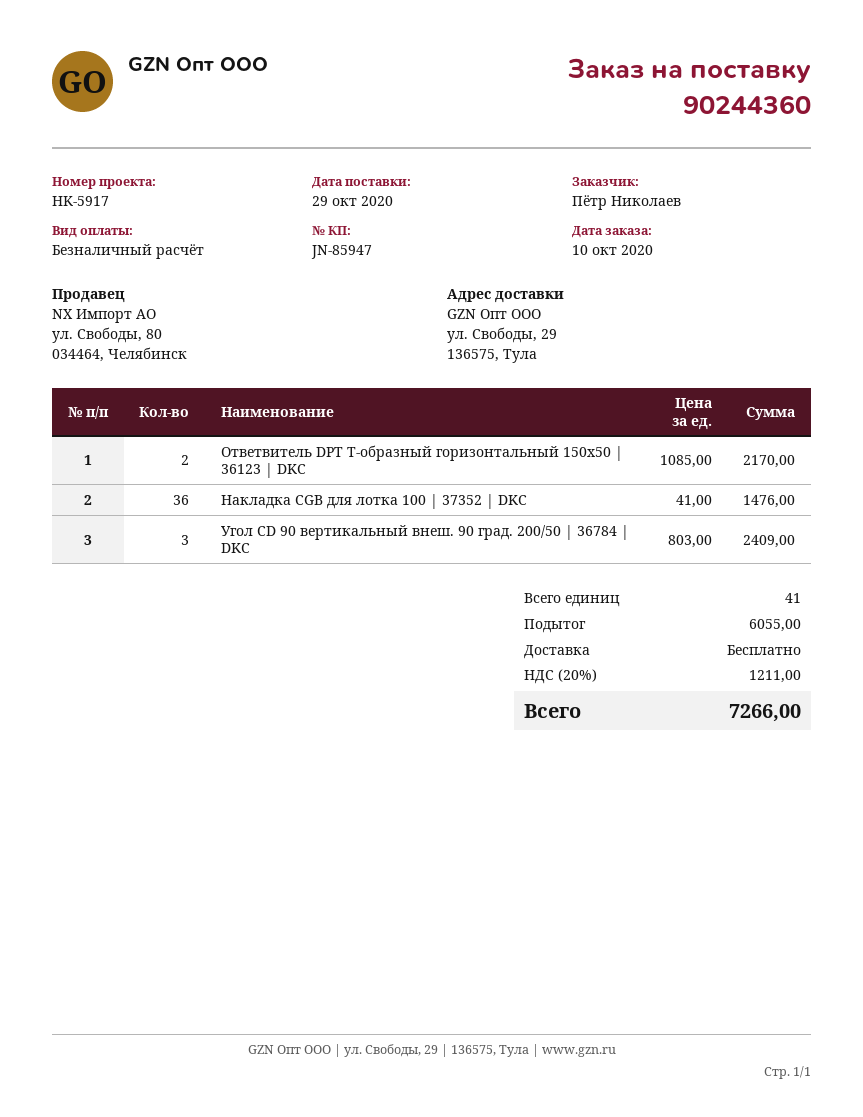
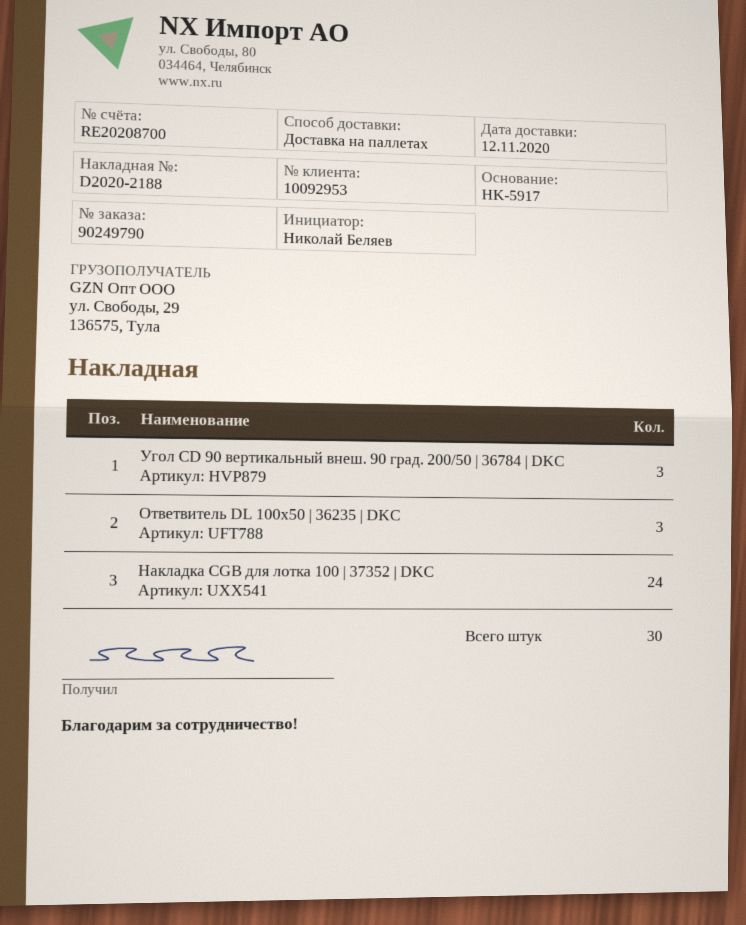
order number: 90244360 -> 90249790
delivery date: 2020-10-29 -> 2020-11-12
ordered by: Пётр Николаев -> Николай Беляев
Ответвитель DPT Т-образный горизонтальный 150х50 | 36123 | DKC: 2 -> none
Накладка CGB для лотка 100 | 37352 | DKC: 36 -> 24
Ответвитель DL 100х50 | 36235 | DKC: none -> 3
total quantity: 41 -> 30

